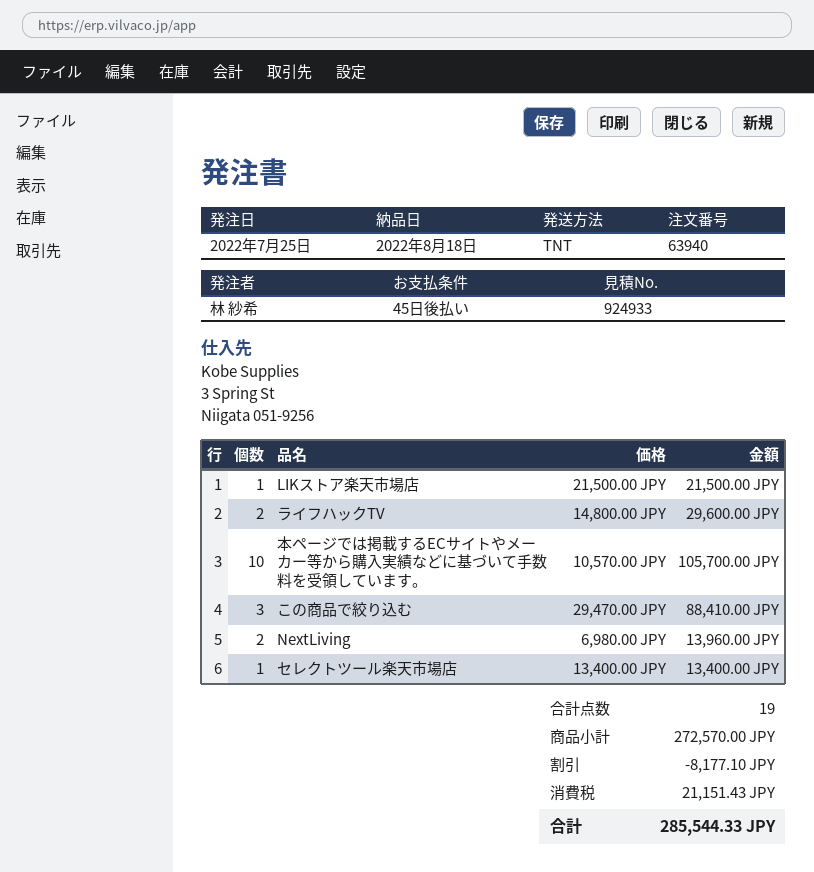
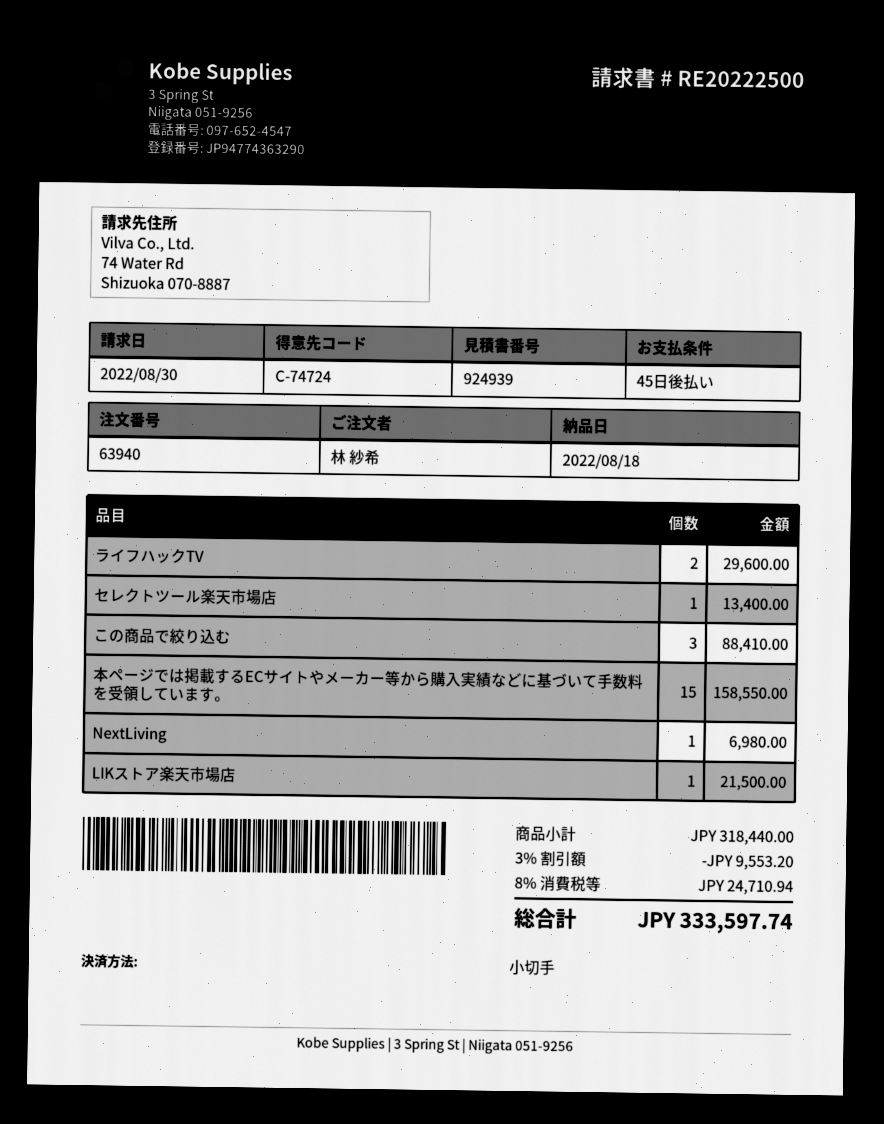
quote number: 924933 -> 924939
本ページでは掲載するECサイトやメーカー等から購入実績などに基づいて手数料を受領しています。: 10 for 105700.00 -> 15 for 158550.00
NextLiving: 2 for 13960.00 -> 1 for 6980.00
subtotal: 272570.00 -> 318440.00
discount: 8177.10 -> 9553.20
tax: 21151.43 -> 24710.94
total: 285544.33 -> 333597.74

